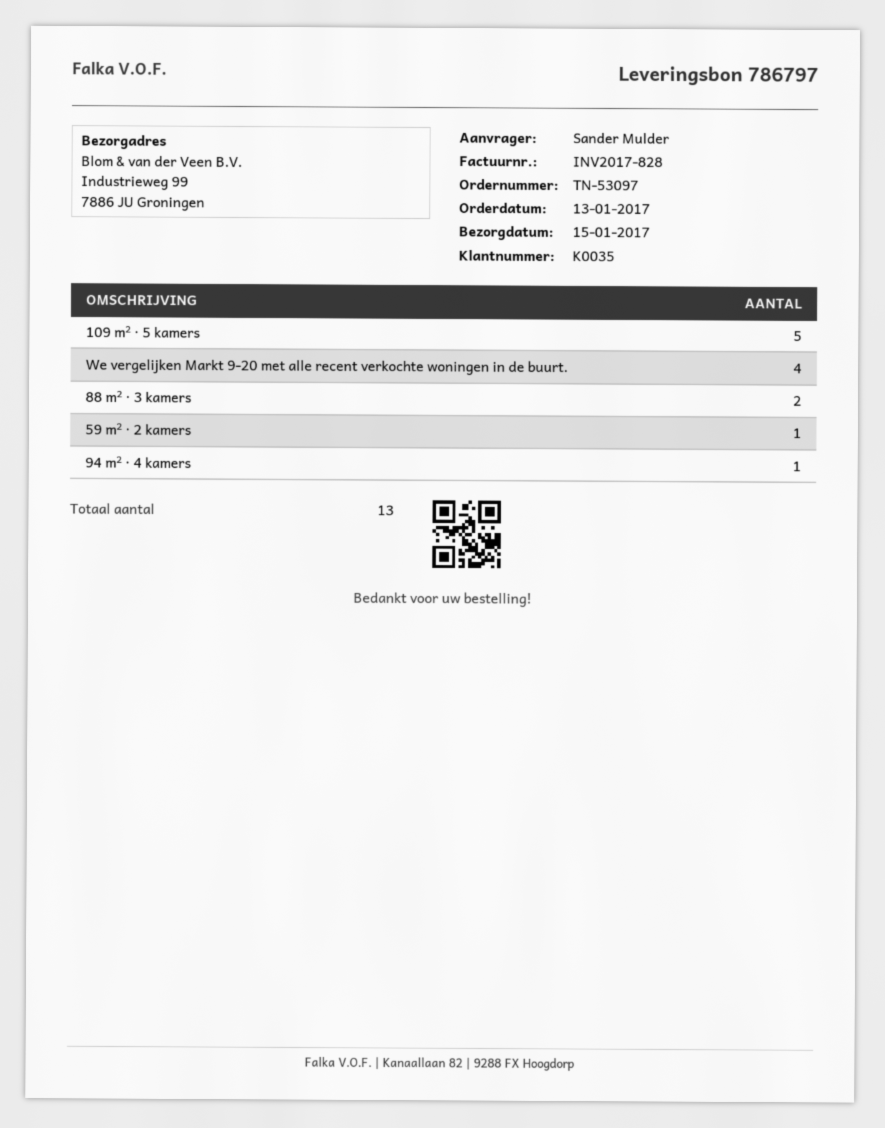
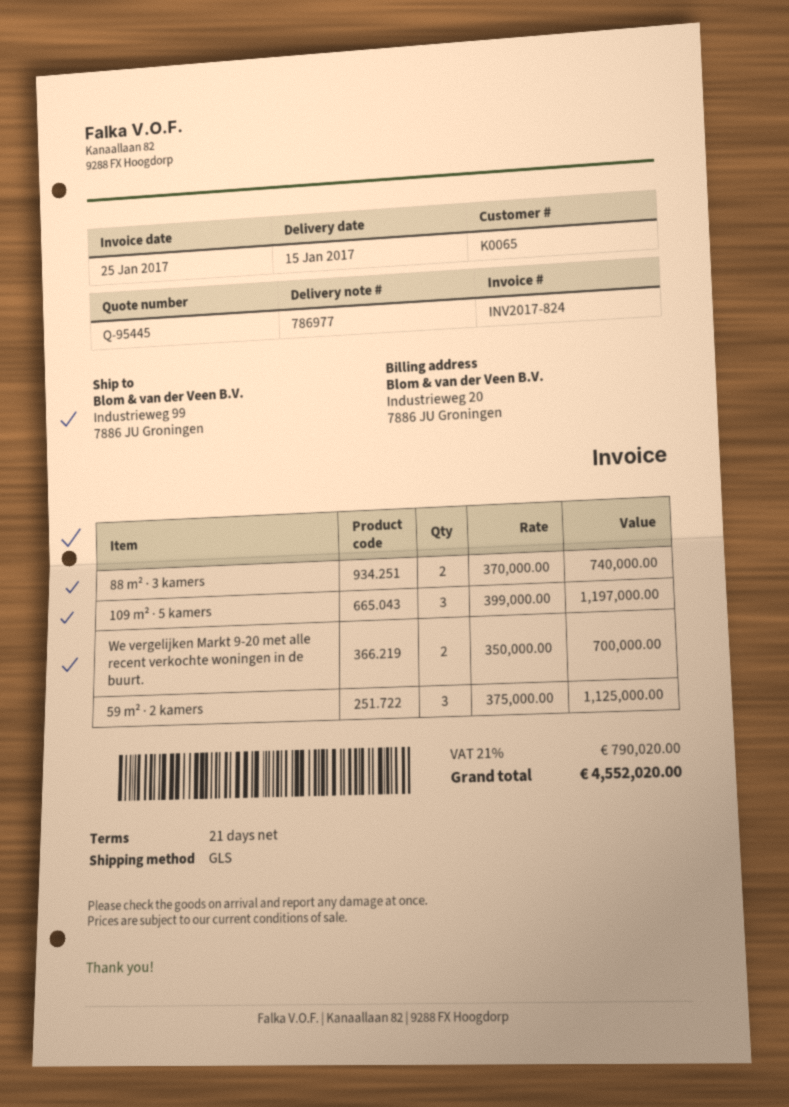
delivery note number: 786797 -> 786977
invoice number: INV2017-828 -> INV2017-824
customer number: K0035 -> K0065
109 m² · 5 kamers: 5 -> 3
We vergelijken Markt 9-20 met alle recent verkochte woningen in de buurt.: 4 -> 2
59 m² · 2 kamers: 1 -> 3
94 m² · 4 kamers: 1 -> none

